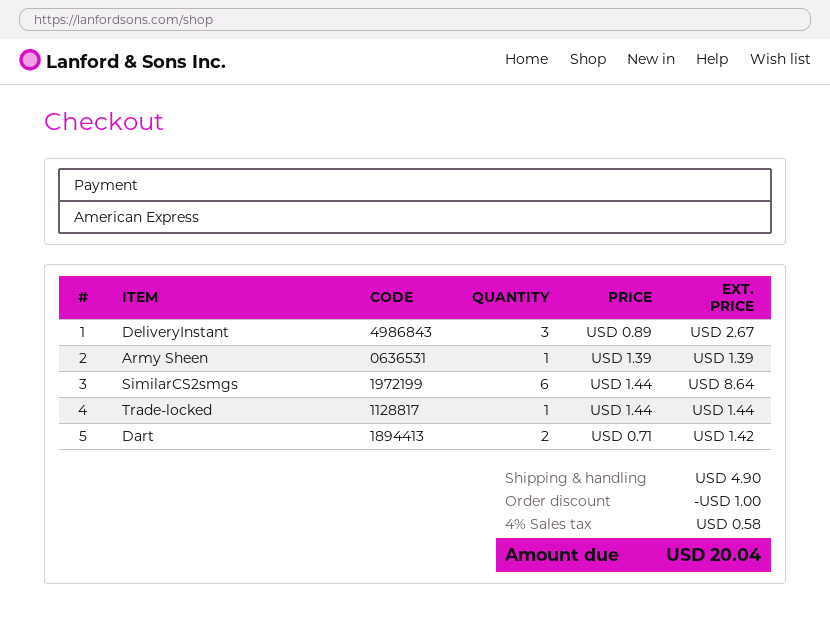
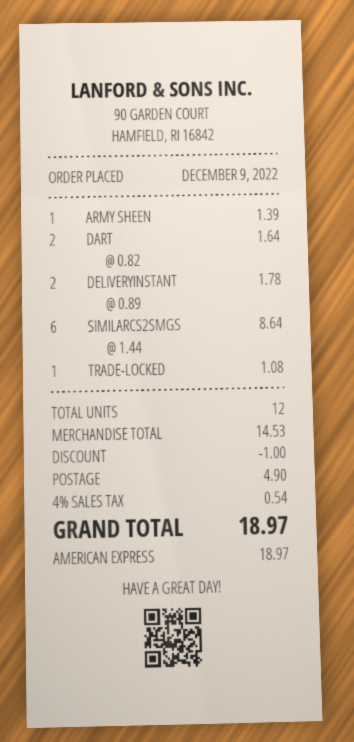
DeliveryInstant: 3 x 0.89 = 2.67 -> 2 x 0.89 = 1.78
Trade-locked: 1 x 1.44 = 1.44 -> 1 x 1.08 = 1.08
Dart: 2 x 0.71 = 1.42 -> 2 x 0.82 = 1.64
tax: 4% = 0.58 -> 4% = 0.54
total: 20.04 -> 18.97

